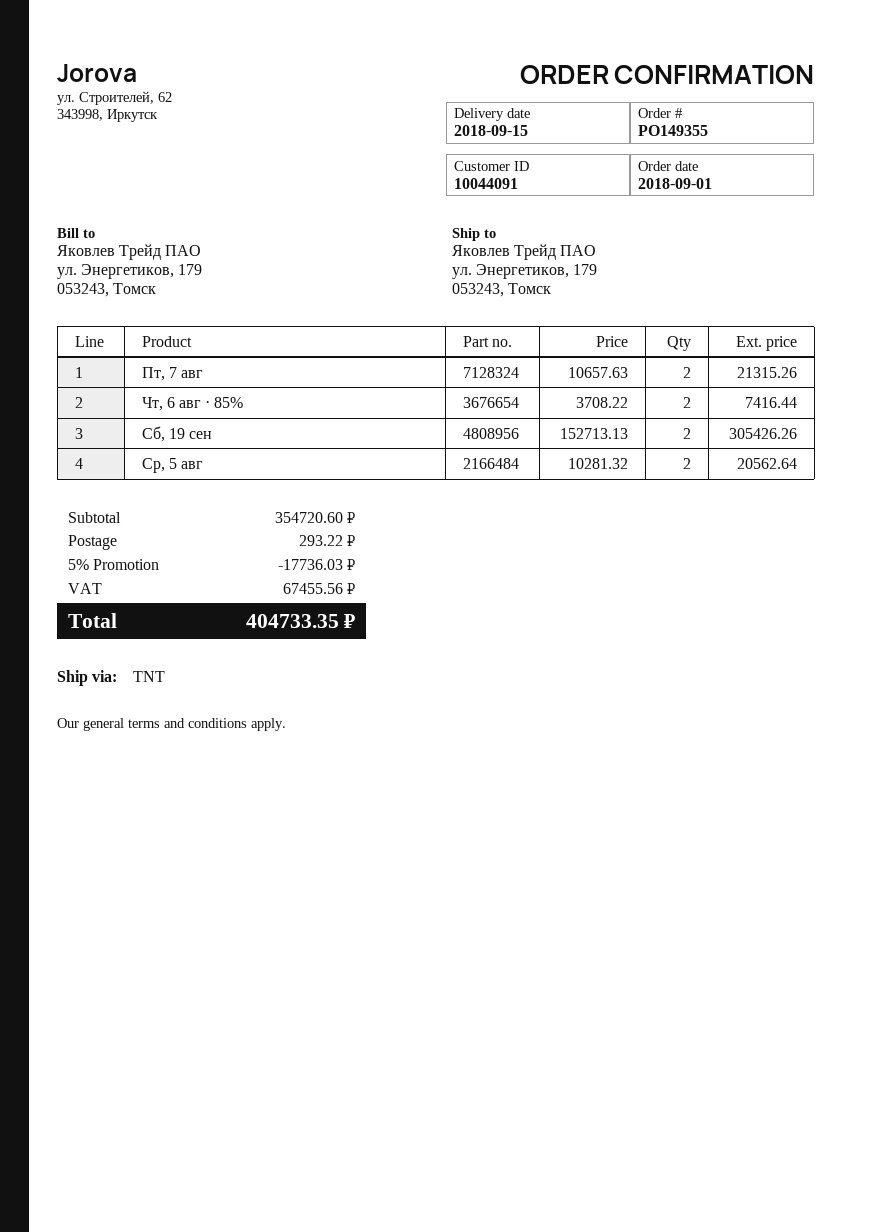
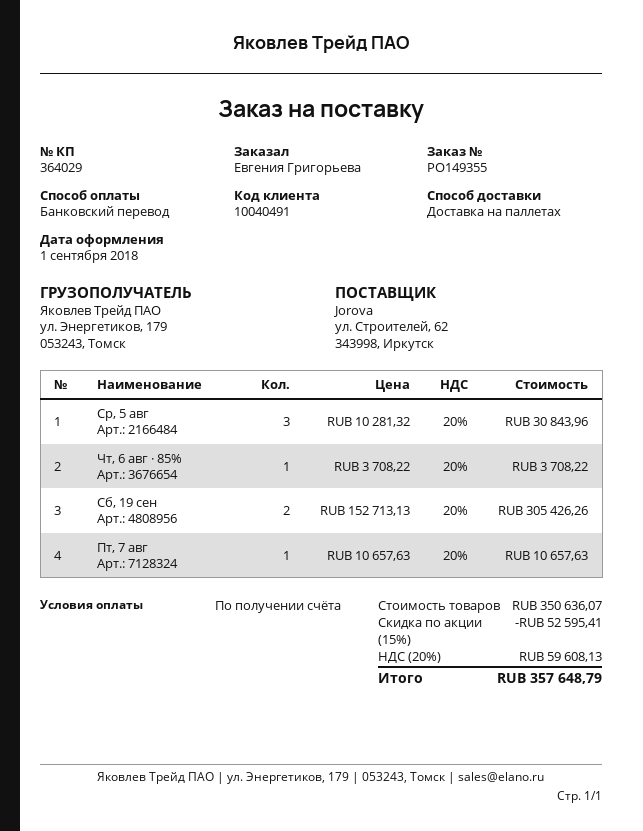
customer number: 10044091 -> 10040491
shipping method: TNT -> pallet freight
Пт, 7 авг: 2 x 10657.63 = 21315.26 -> 1 x 10657.63 = 10657.63
Чт, 6 авг · 85%: 2 x 3708.22 = 7416.44 -> 1 x 3708.22 = 3708.22
Ср, 5 авг: 2 x 10281.32 = 20562.64 -> 3 x 10281.32 = 30843.96
subtotal: 354720.60 -> 350636.07
discount: 5% = 17736.03 -> 15% = 52595.41
shipping: 293.22 -> none
tax: 67455.56 -> 59608.13
total: 404733.35 -> 357648.79

